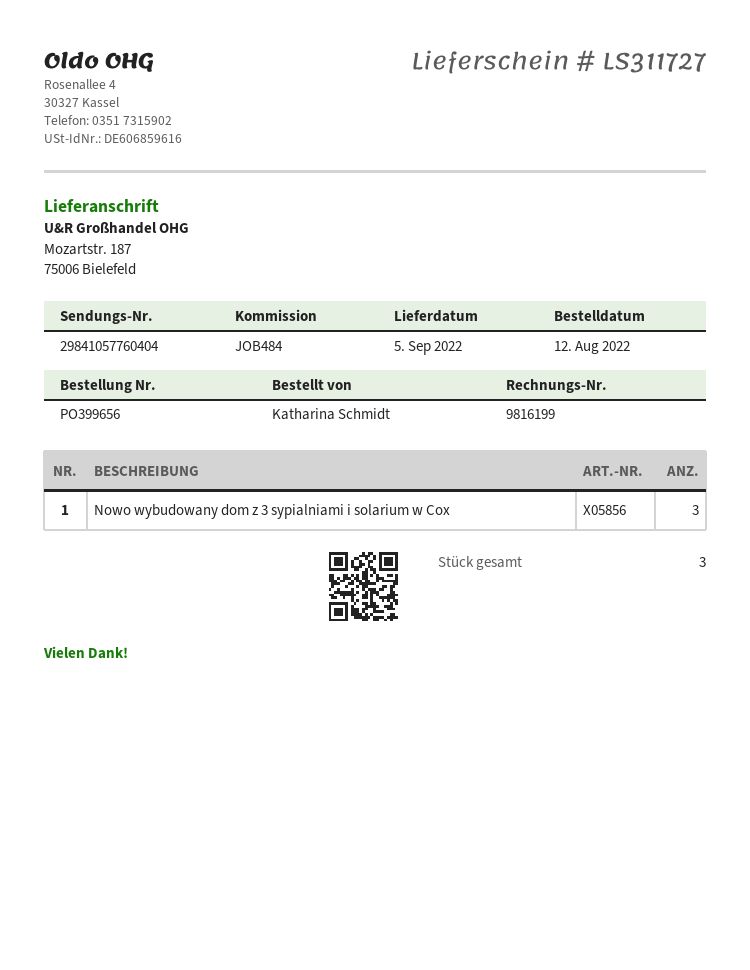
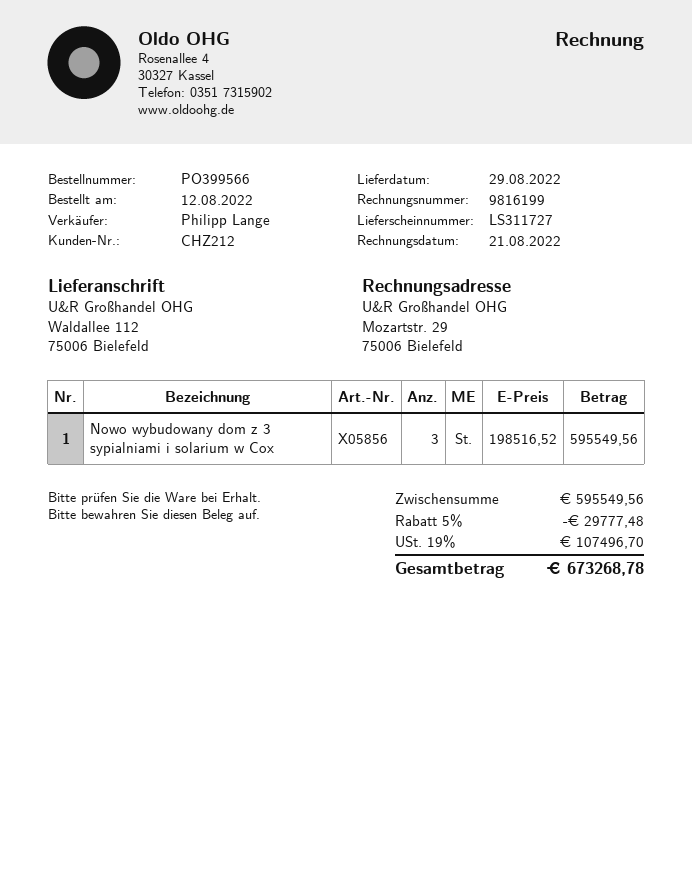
order number: PO399656 -> PO399566
delivery date: 2022-09-05 -> 2022-08-29
ship to: Mozartstr. 187, 75006 Bielefeld -> Waldallee 112, 75006 Bielefeld

